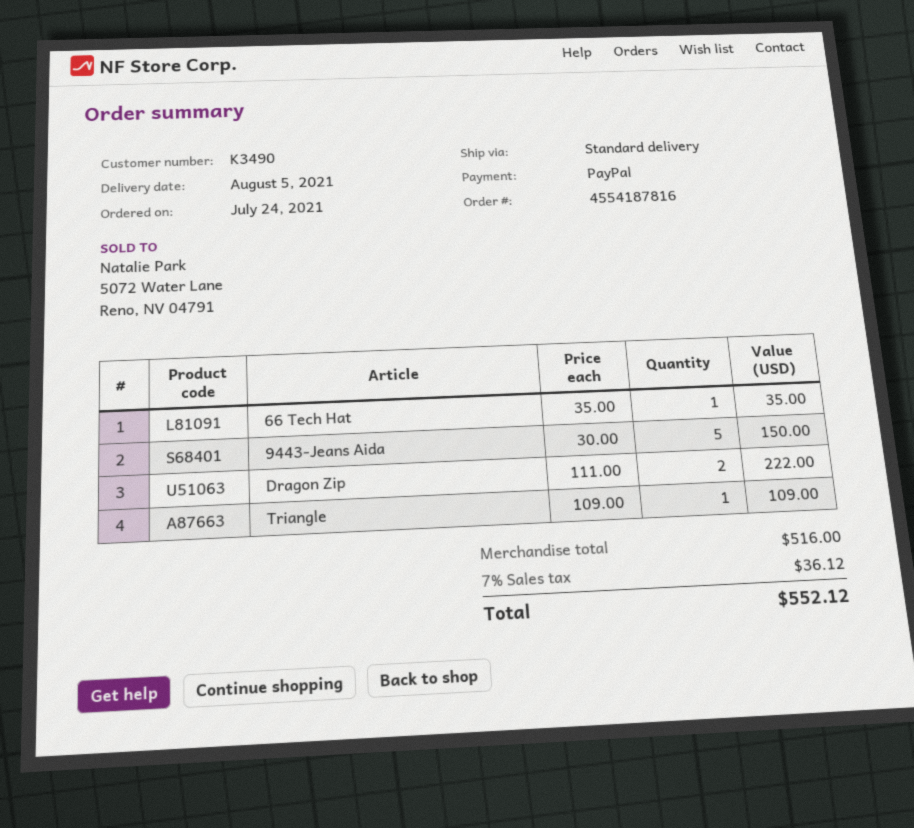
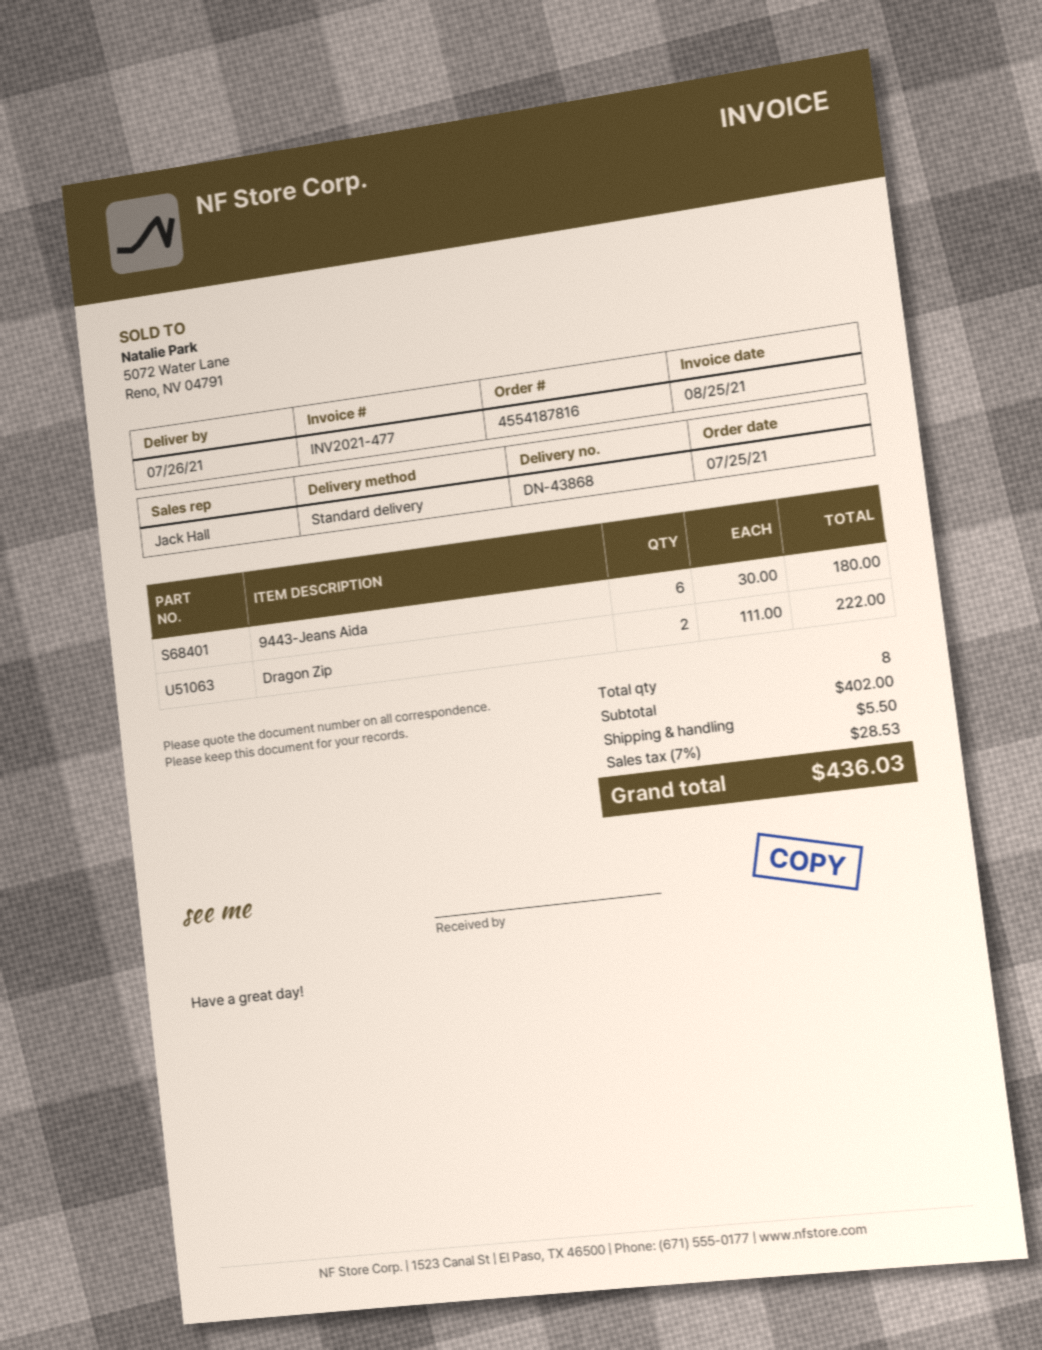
order date: 2021-07-24 -> 2021-07-25
delivery date: 2021-08-05 -> 2021-07-26
66 Tech Hat: 1 x 35.00 = 35.00 -> none
9443-Jeans Aida: 5 x 30.00 = 150.00 -> 6 x 30.00 = 180.00
Triangle: 1 x 109.00 = 109.00 -> none
subtotal: 516.00 -> 402.00
shipping: none -> 5.50
tax: 7% = 36.12 -> 7% = 28.53
total: 552.12 -> 436.03

